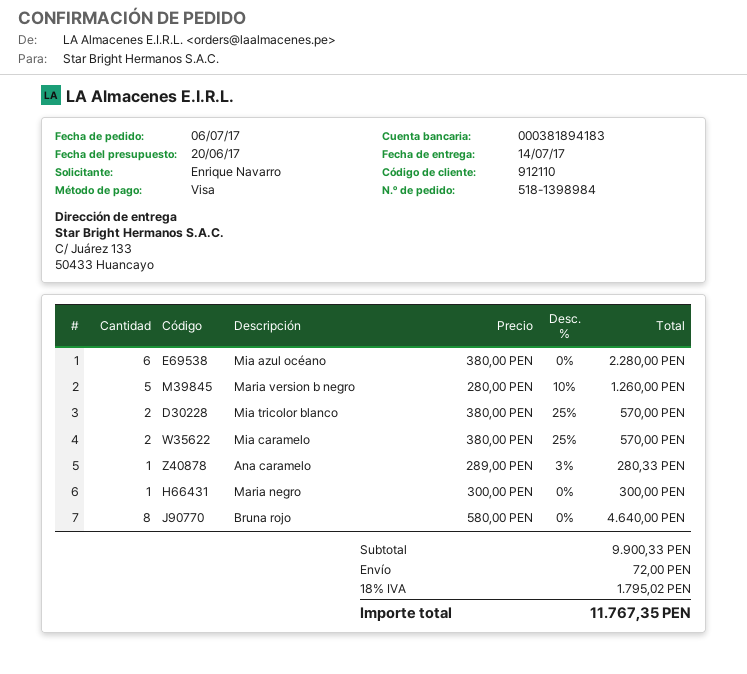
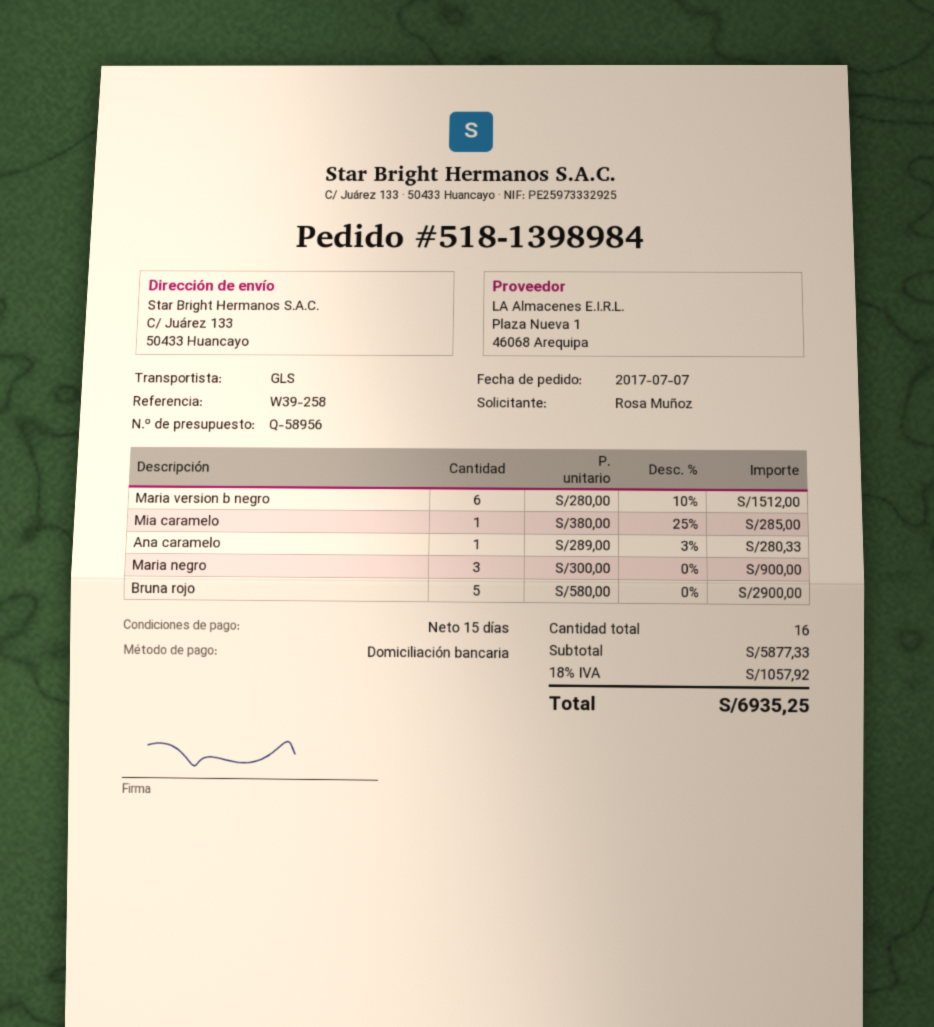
order date: 2017-07-06 -> 2017-07-07
ordered by: Enrique Navarro -> Rosa Muñoz
payment method: Visa -> direct debit
Mia azul océano: 6 x 380.00 = 2280.00 -> none
Maria version b negro: 5 x 280.00 - 10% = 1260.00 -> 6 x 280.00 - 10% = 1512.00
Mia tricolor blanco: 2 x 380.00 - 25% = 570.00 -> none
Mia caramelo: 2 x 380.00 - 25% = 570.00 -> 1 x 380.00 - 25% = 285.00
Maria negro: 1 x 300.00 = 300.00 -> 3 x 300.00 = 900.00
Bruna rojo: 8 x 580.00 = 4640.00 -> 5 x 580.00 = 2900.00
subtotal: 9900.33 -> 5877.33
shipping: 72.00 -> none
tax: 18% = 1795.02 -> 18% = 1057.92
total: 11767.35 -> 6935.25

